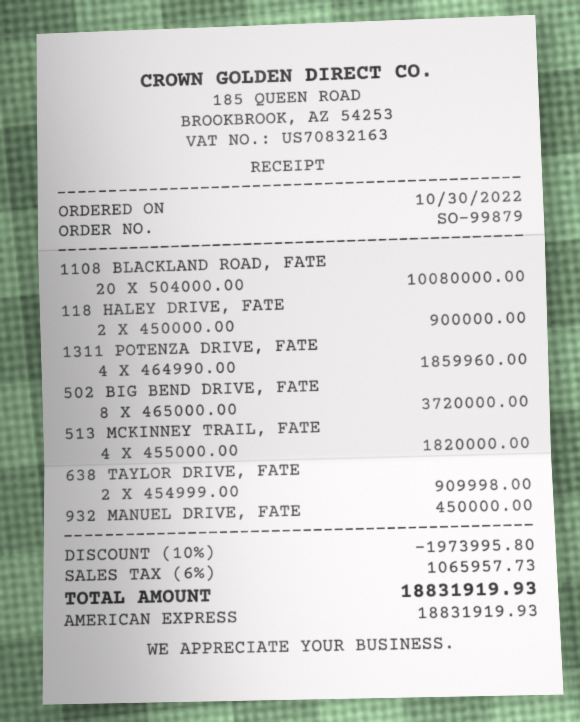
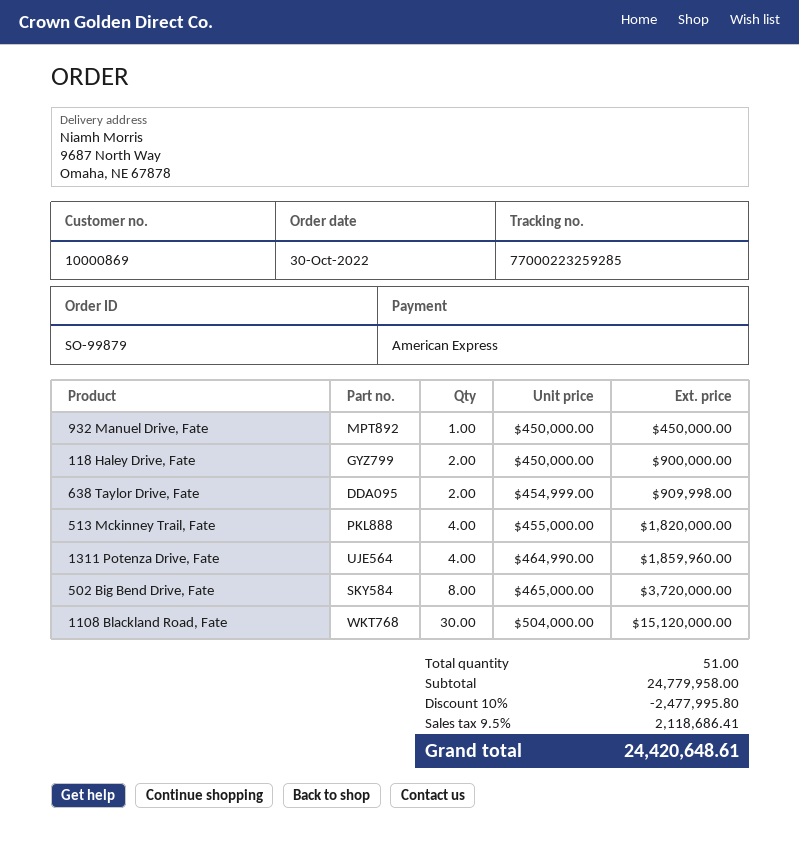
1108 BLACKLAND ROAD, FATE: 20 x 504000.00 = 10080000.00 -> 30 x 504000.00 = 15120000.00
discount: 10% = 1973995.80 -> 10% = 2477995.80
tax: 6% = 1065957.73 -> 9.5% = 2118686.41
total: 18831919.93 -> 24420648.61

